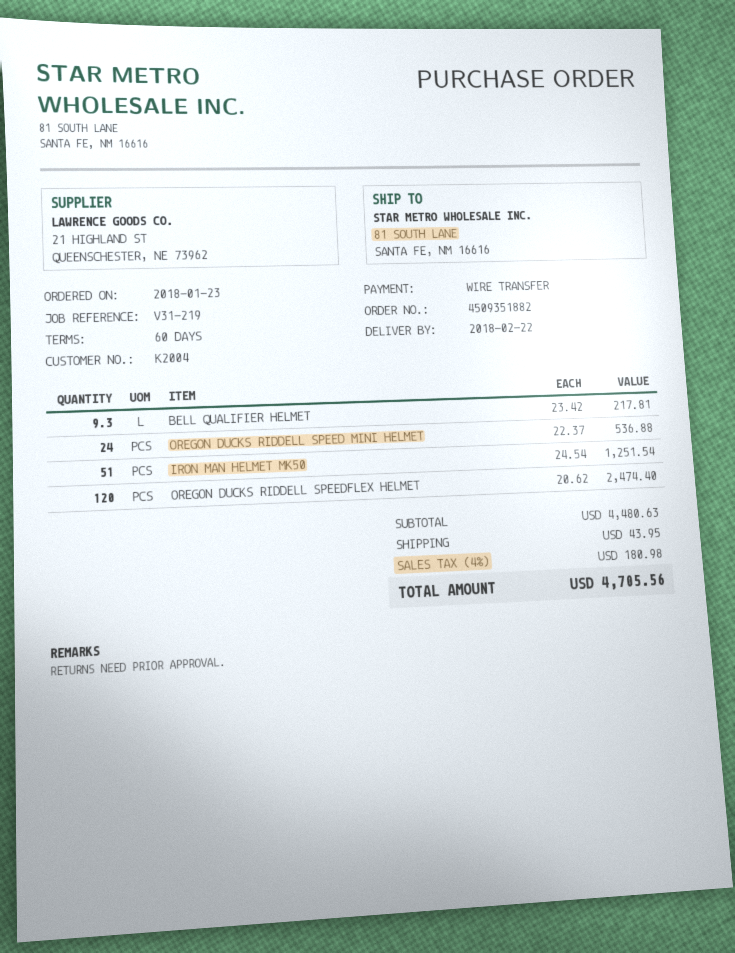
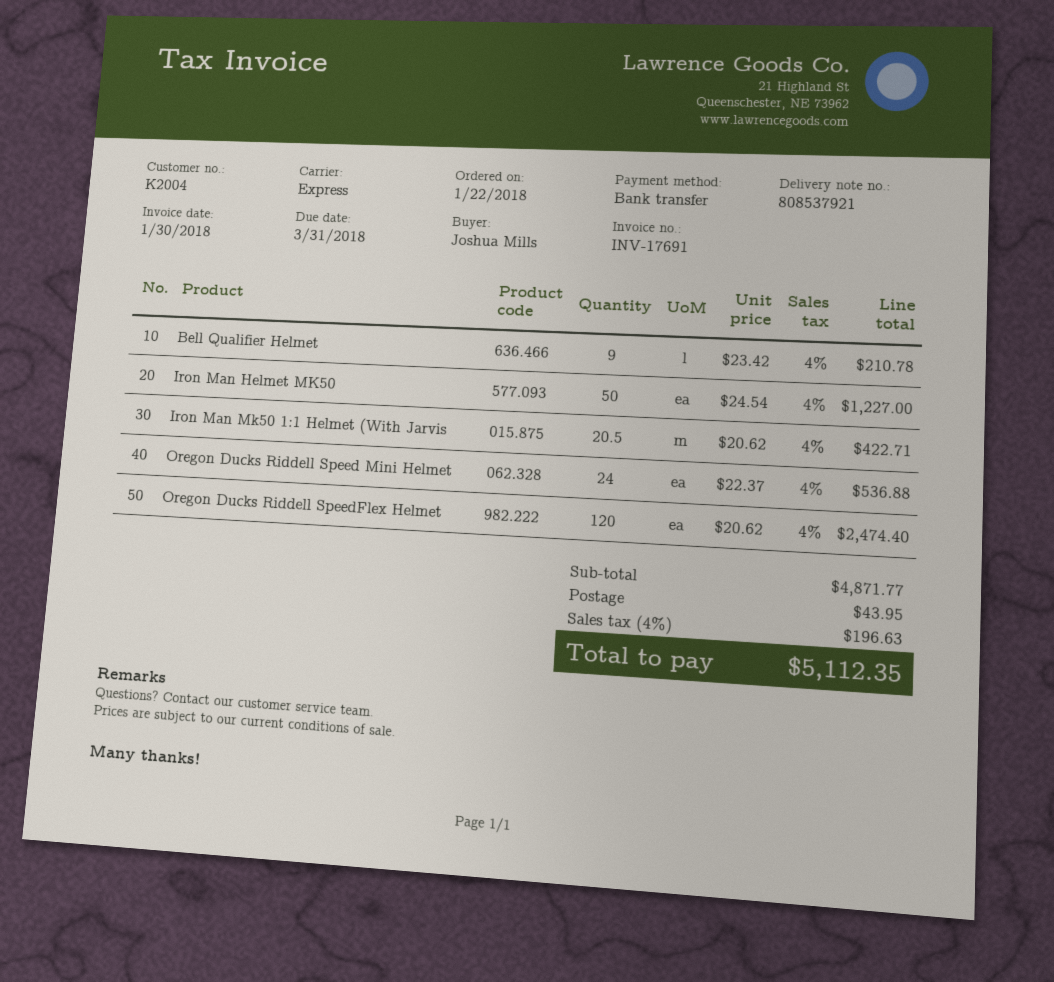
order date: 2018-01-23 -> 2018-01-22
BELL QUALIFIER HELMET: 9.3 x 23.42 = 217.81 -> 9 x 23.42 = 210.78
IRON MAN HELMET MK50: 51 x 24.54 = 1251.54 -> 50 x 24.54 = 1227.00
Iron Man Mk50 1:1 Helmet (With Jarvis: none -> 20.5 x 20.62 = 422.71
subtotal: 4480.63 -> 4871.77
tax: 4% = 180.98 -> 4% = 196.63
total: 4705.56 -> 5112.35

